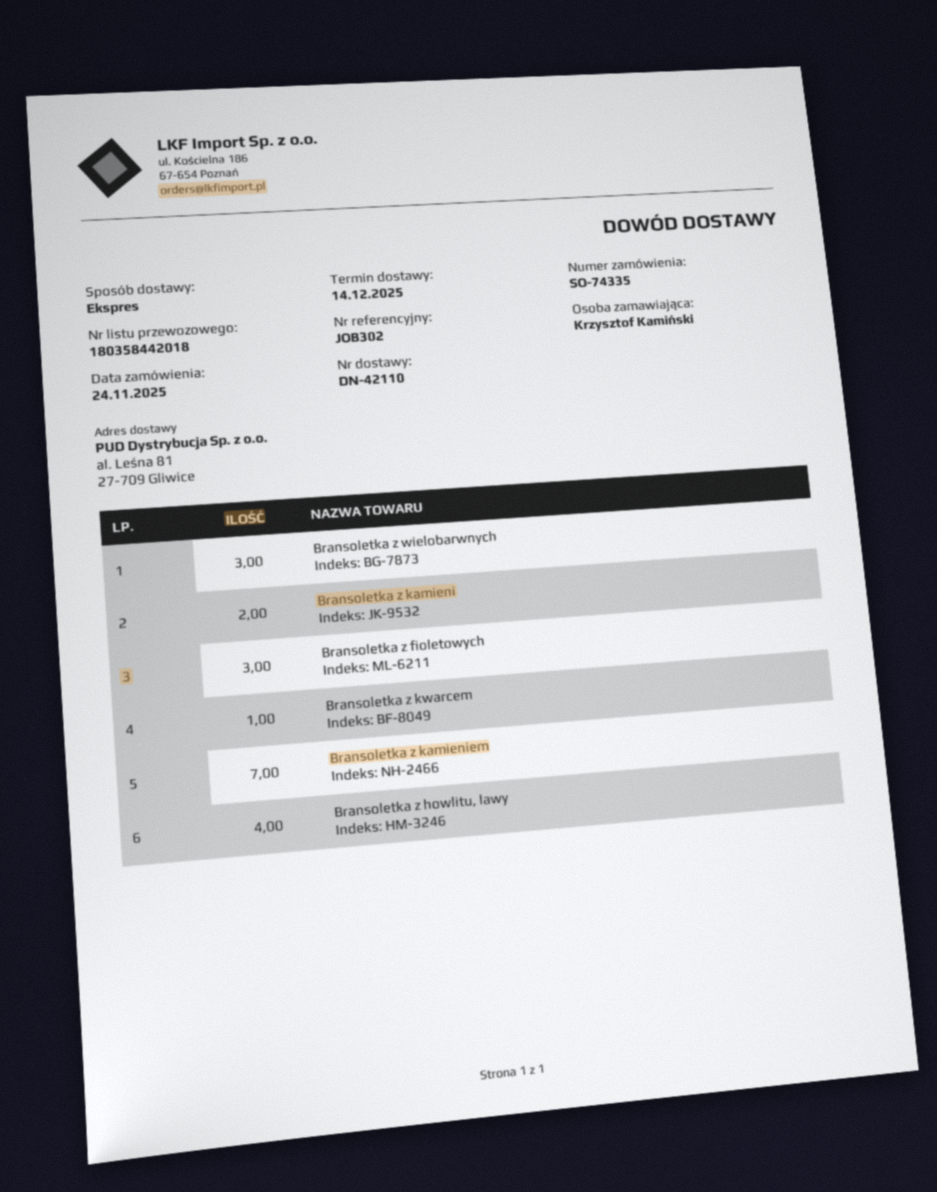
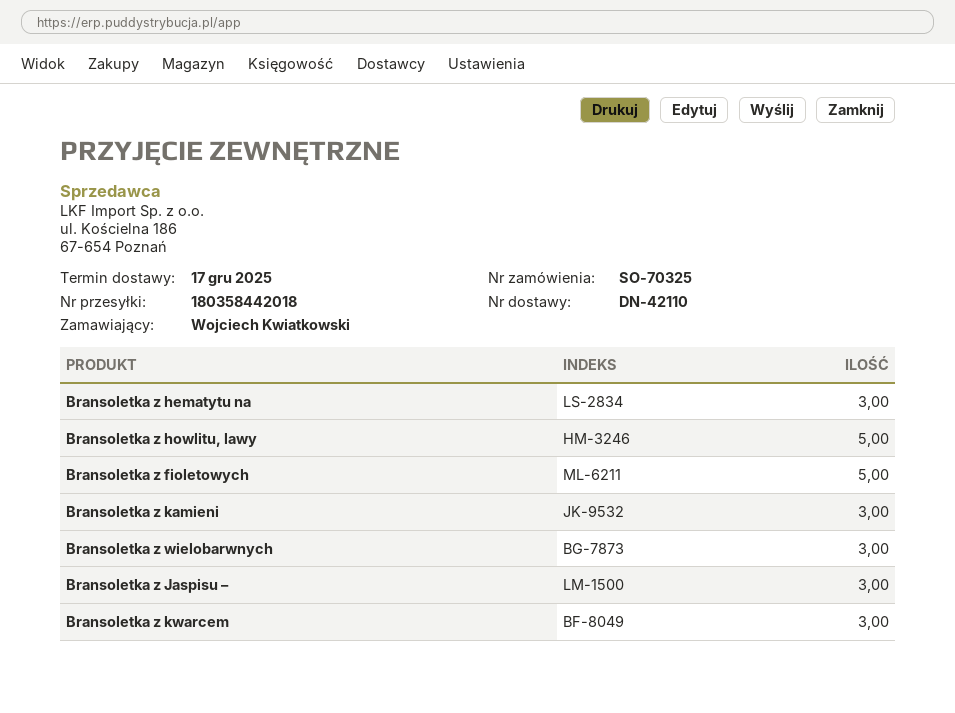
order number: SO-74335 -> SO-70325
delivery date: 2025-12-14 -> 2025-12-17
ordered by: Krzysztof Kamiński -> Wojciech Kwiatkowski
Bransoletka z kamieni: 2 -> 3
Bransoletka z fioletowych: 3 -> 5
Bransoletka z kwarcem: 1 -> 3
Bransoletka z kamieniem: 7 -> none
Bransoletka z howlitu, lawy: 4 -> 5
Bransoletka z hematytu na: none -> 3
Bransoletka z Jaspisu –: none -> 3

